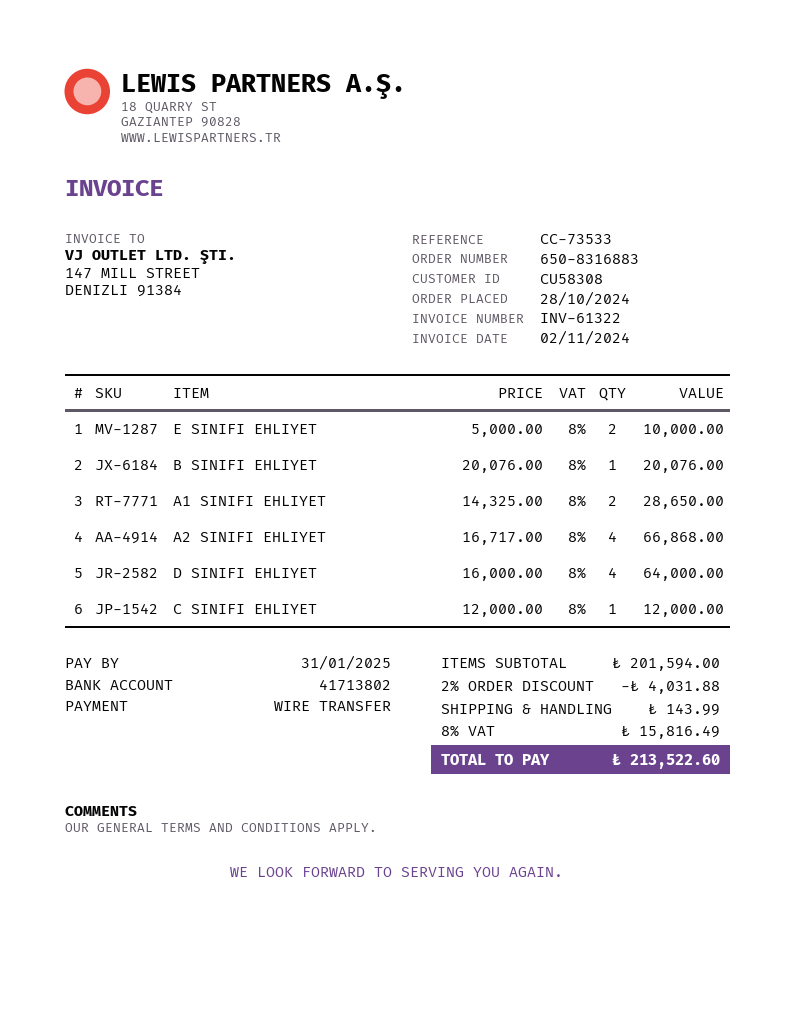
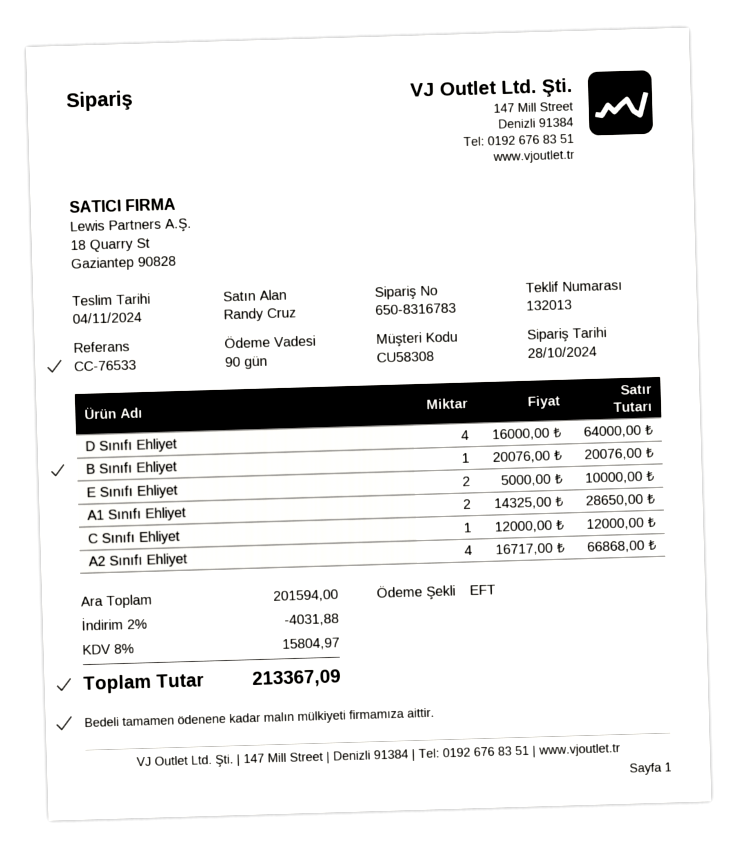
order number: 650-8316883 -> 650-8316783
reference: CC-73533 -> CC-76533
shipping: 143.99 -> none
tax: 8% = 15816.49 -> 8% = 15804.97
total: 213522.60 -> 213367.09

